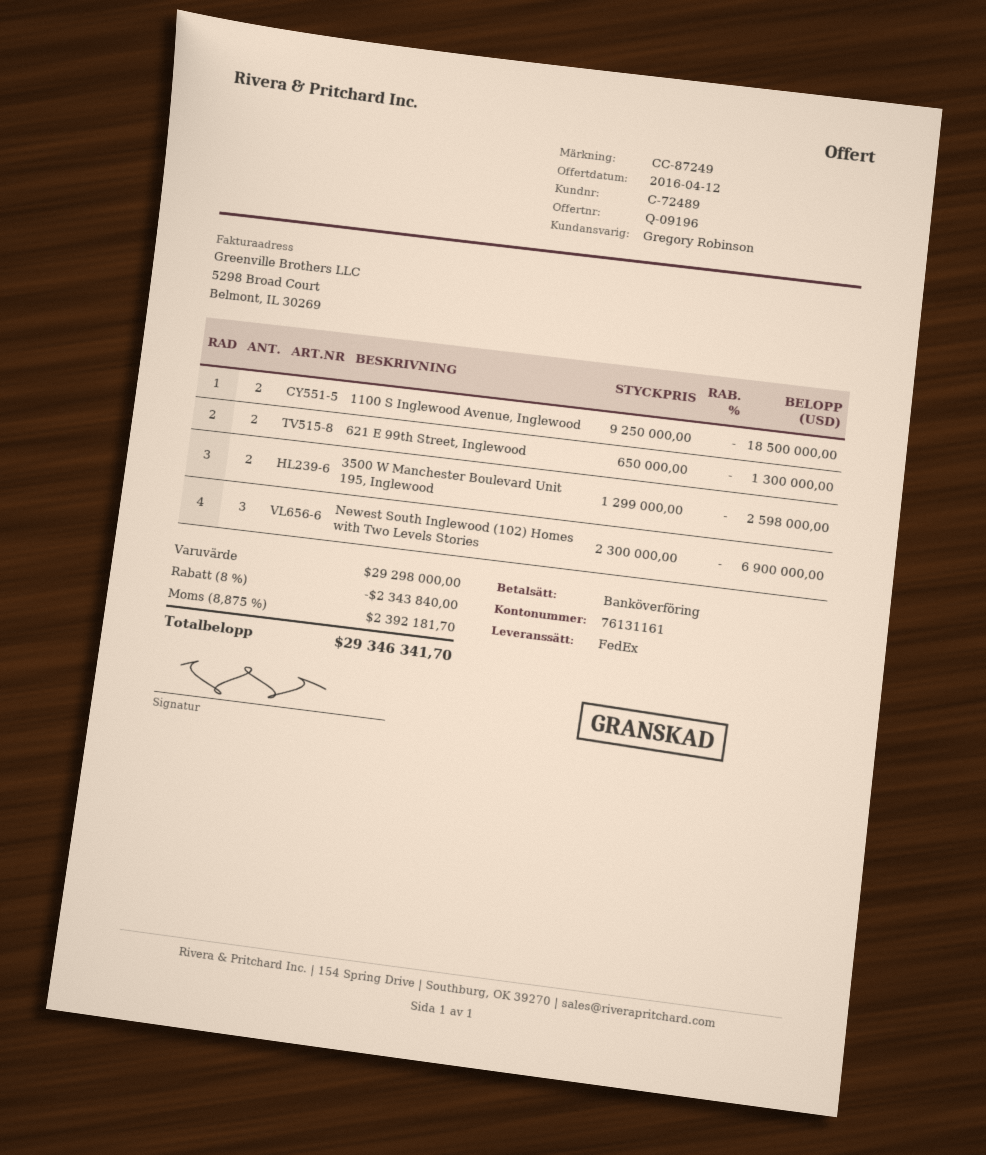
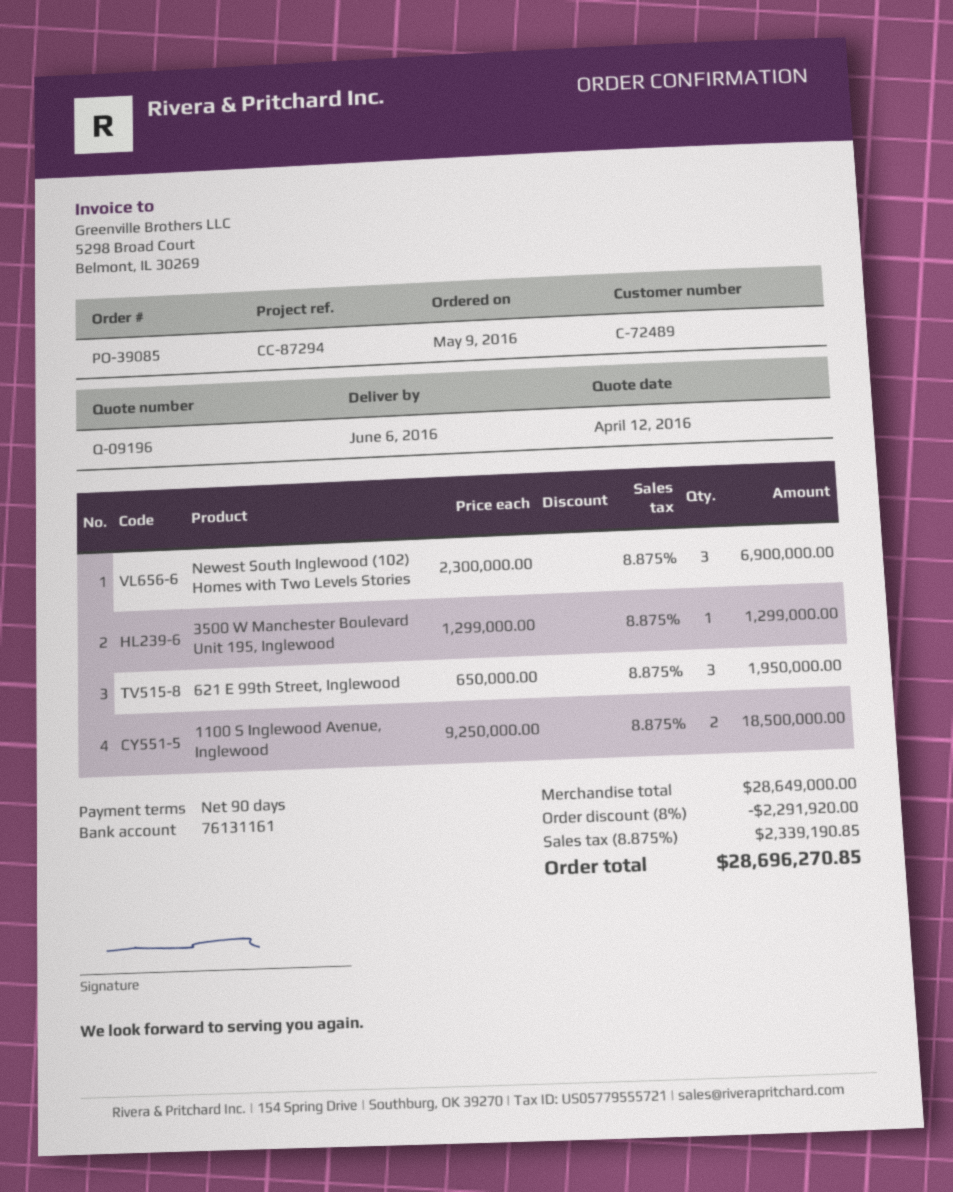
reference: CC-87249 -> CC-87294
621 E 99th Street, Inglewood: 2 x 650000.00 = 1300000.00 -> 3 x 650000.00 = 1950000.00
3500 W Manchester Boulevard Unit 195, Inglewood: 2 x 1299000.00 = 2598000.00 -> 1 x 1299000.00 = 1299000.00
subtotal: 29298000.00 -> 28649000.00
discount: 8% = 2343840.00 -> 8% = 2291920.00
tax: 8.875% = 2392181.70 -> 8.875% = 2339190.85
total: 29346341.70 -> 28696270.85

